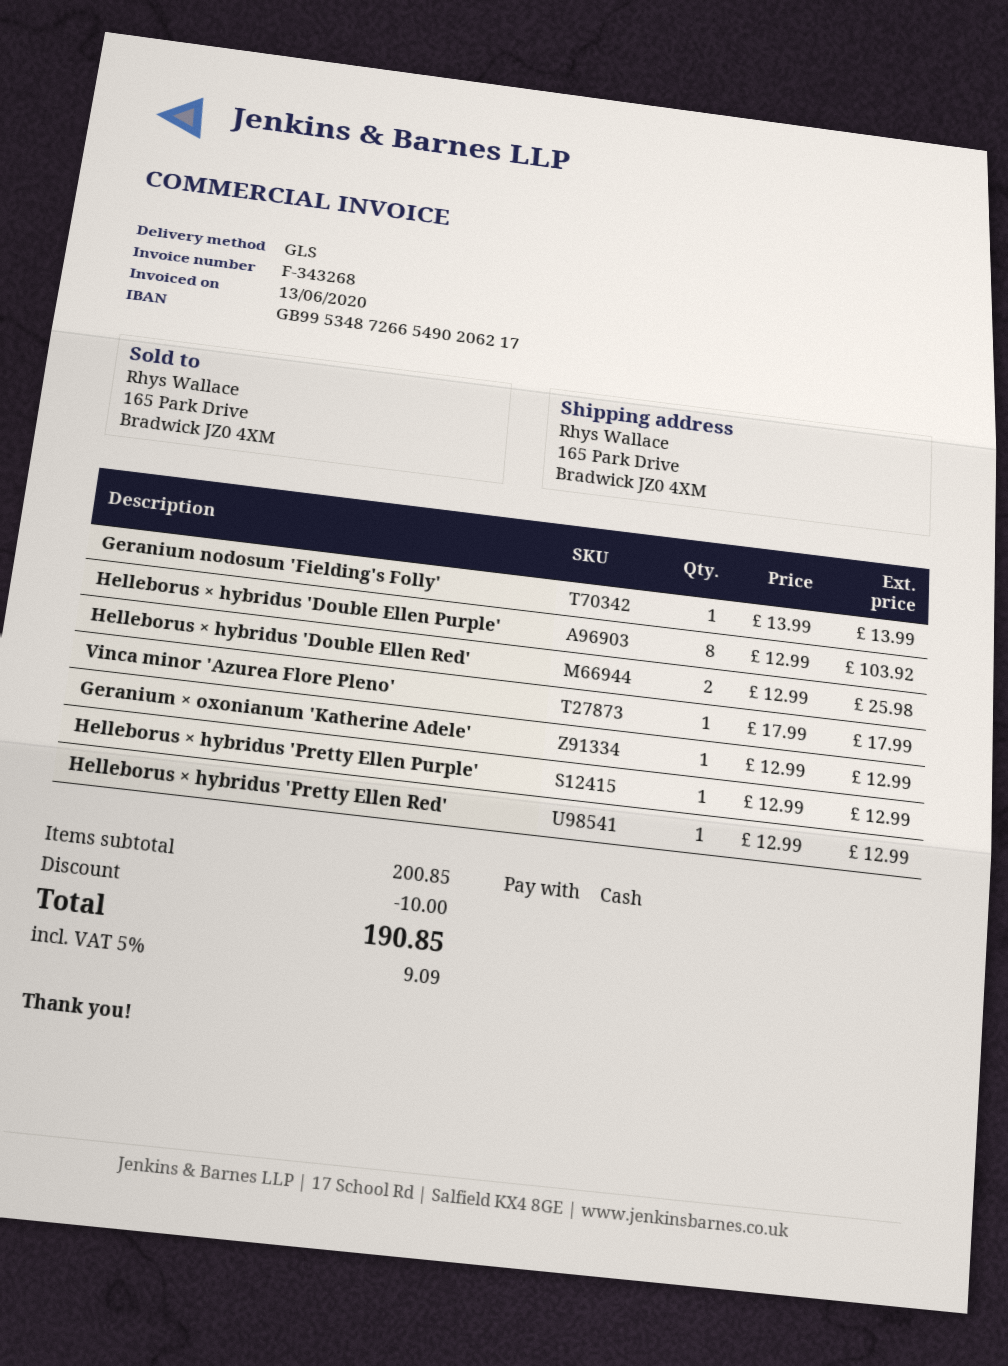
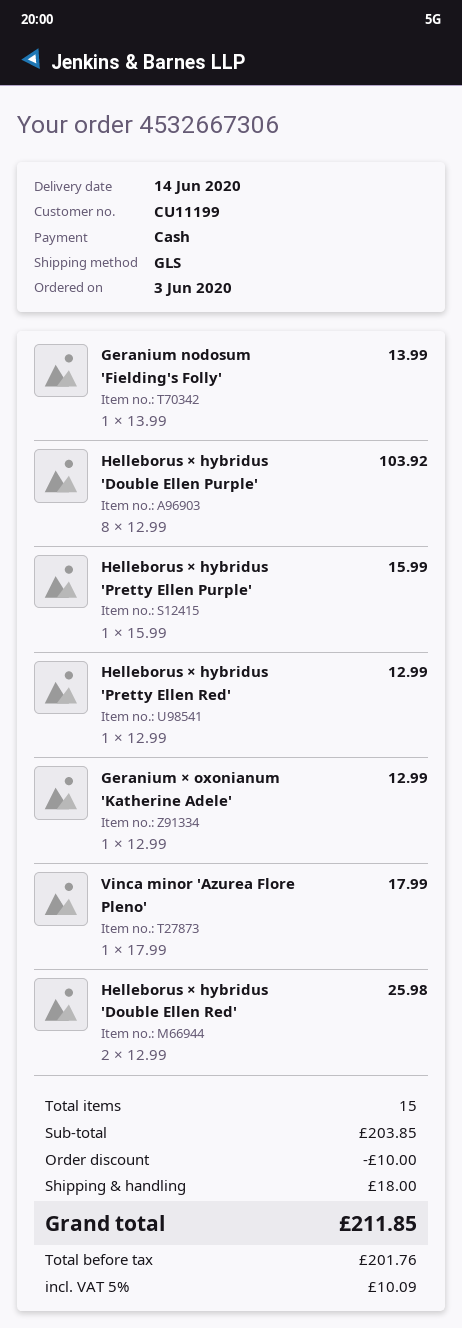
Helleborus × hybridus 'Pretty Ellen Purple': 1 x 12.99 = 12.99 -> 1 x 15.99 = 15.99
subtotal: 200.85 -> 203.85
shipping: none -> 18.00
tax: 5% = 9.09 -> 5% = 10.09
total: 190.85 -> 211.85

